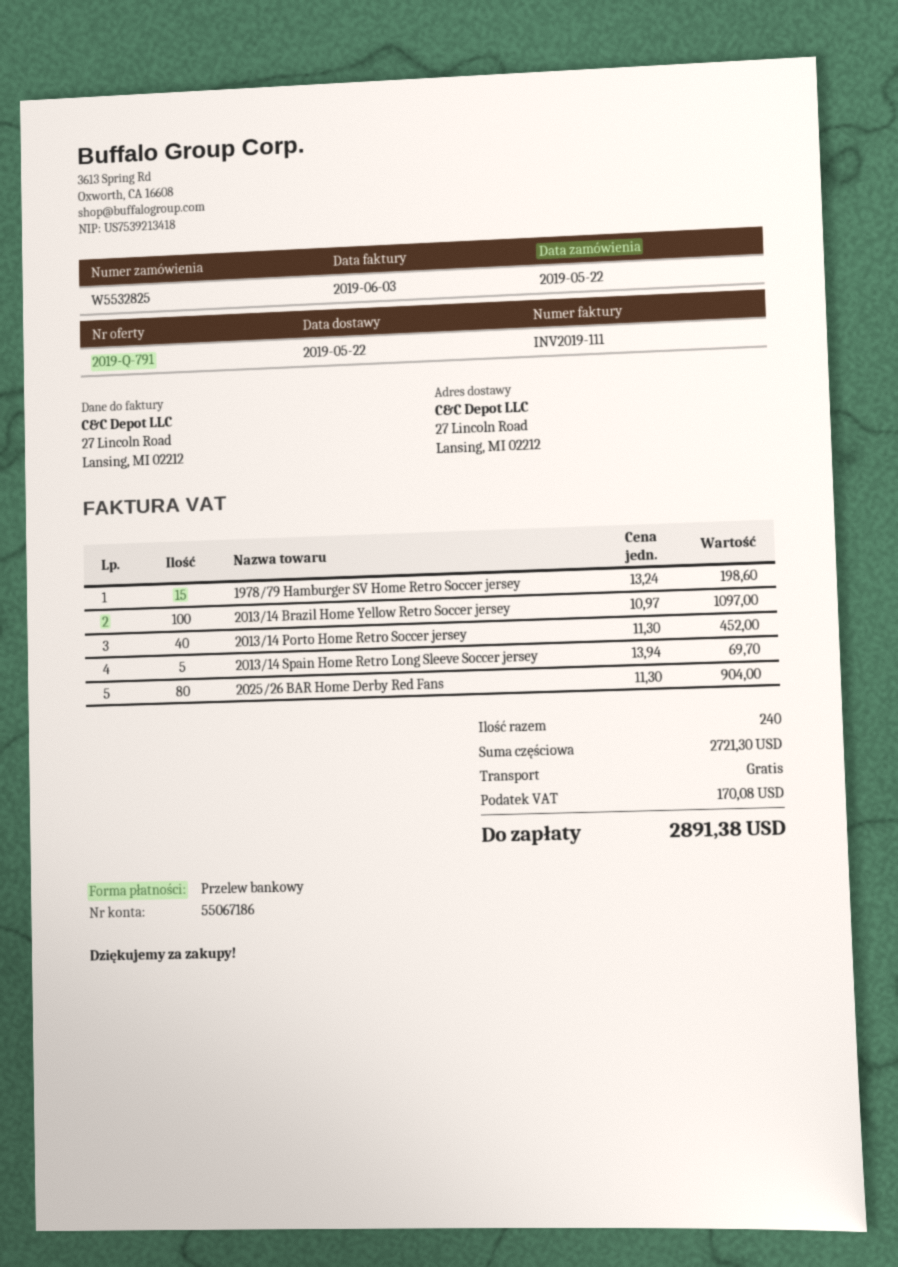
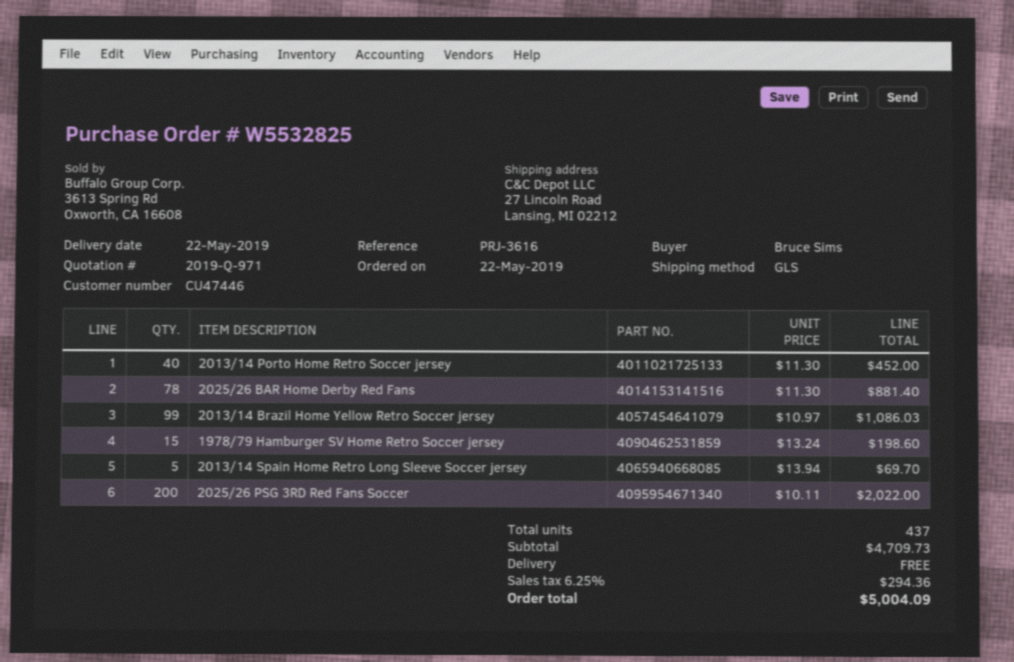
quote number: 2019-Q-791 -> 2019-Q-971
2013/14 Brazil Home Yellow Retro Soccer jersey: 100 x 10.97 = 1097.00 -> 99 x 10.97 = 1086.03
2025/26 BAR Home Derby Red Fans: 80 x 11.30 = 904.00 -> 78 x 11.30 = 881.40
2025/26 PSG 3RD Red Fans Soccer: none -> 200 x 10.11 = 2022.00
total quantity: 240 -> 437
subtotal: 2721.30 -> 4709.73
tax: 170.08 -> 294.36
total: 2891.38 -> 5004.09

